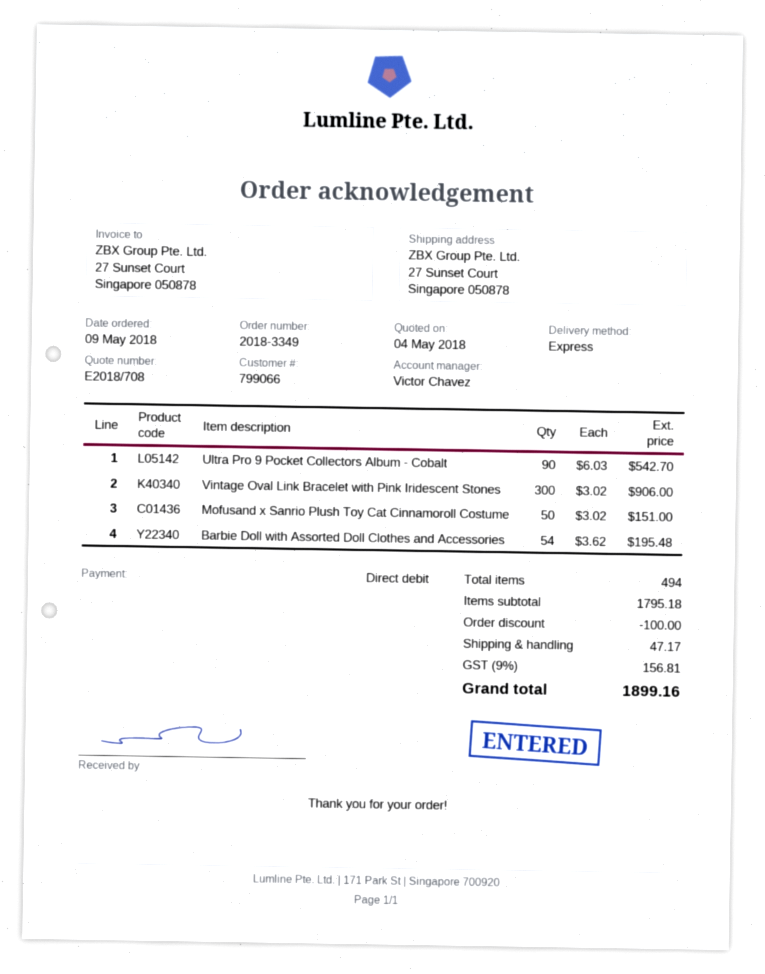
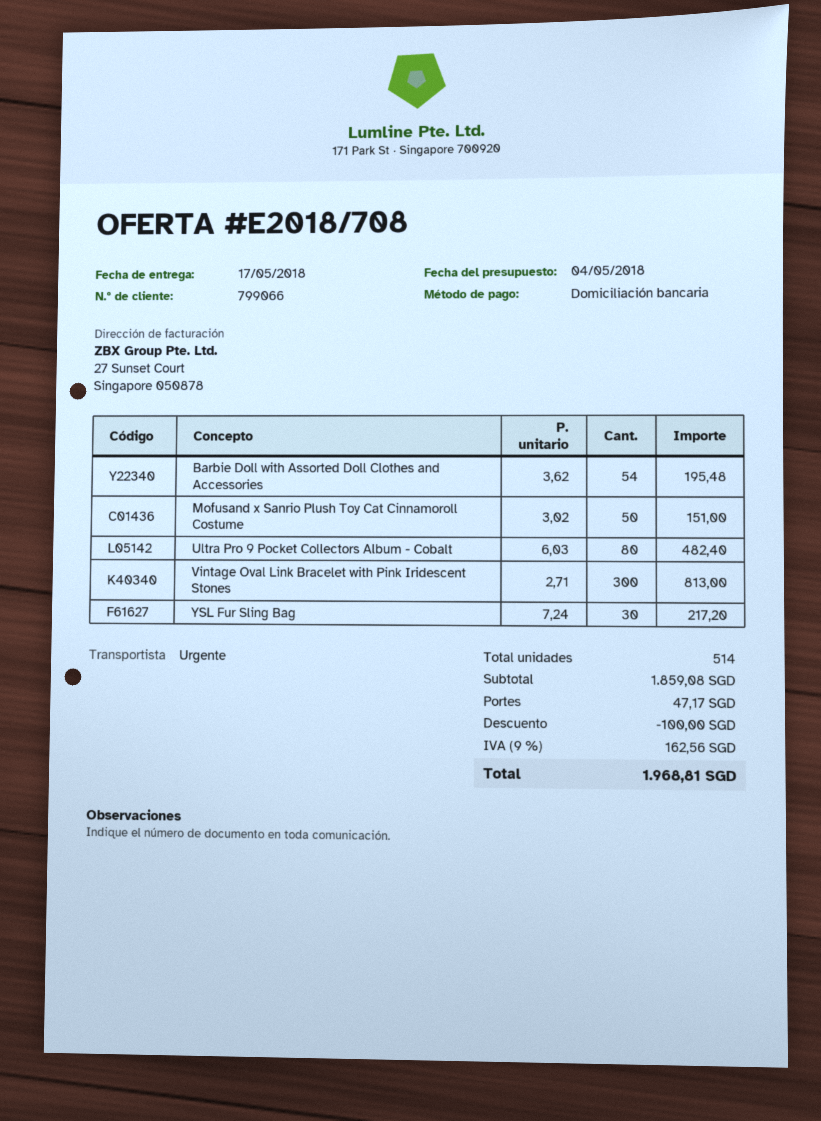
Ultra Pro 9 Pocket Collectors Album - Cobalt: 90 x 6.03 = 542.70 -> 80 x 6.03 = 482.40
Vintage Oval Link Bracelet with Pink Iridescent Stones: 300 x 3.02 = 906.00 -> 300 x 2.71 = 813.00
YSL Fur Sling Bag: none -> 30 x 7.24 = 217.20
total quantity: 494 -> 514
subtotal: 1795.18 -> 1859.08
tax: 9% = 156.81 -> 9% = 162.56
total: 1899.16 -> 1968.81

